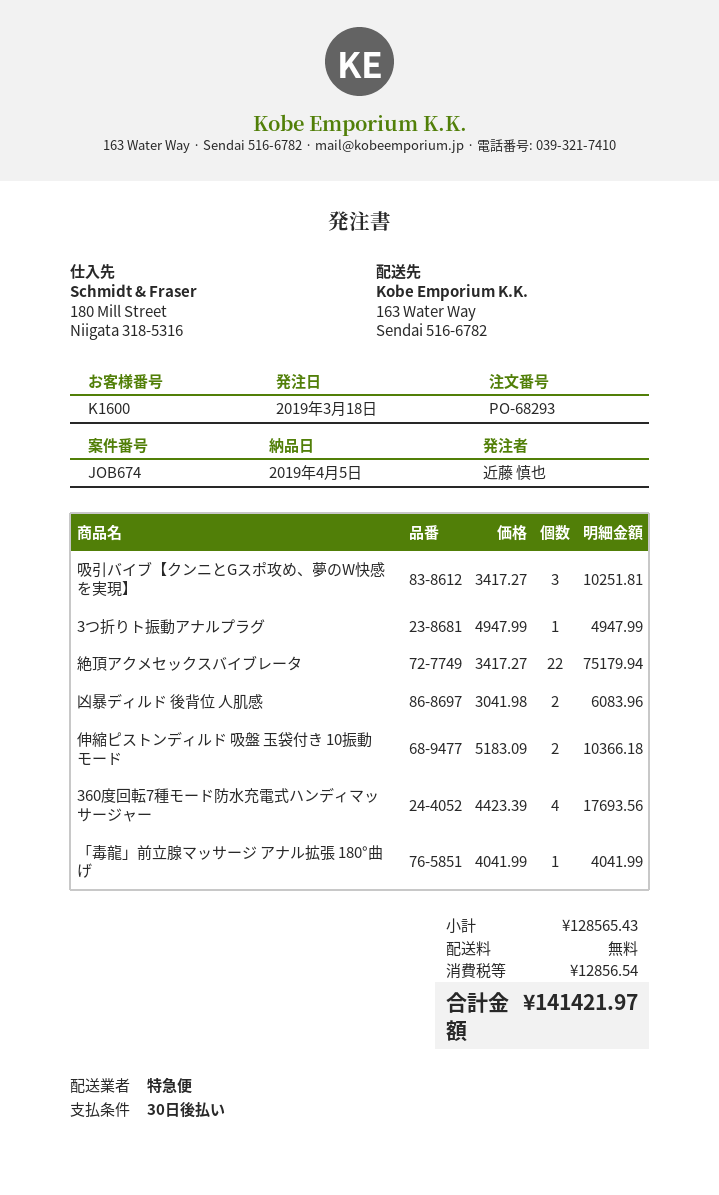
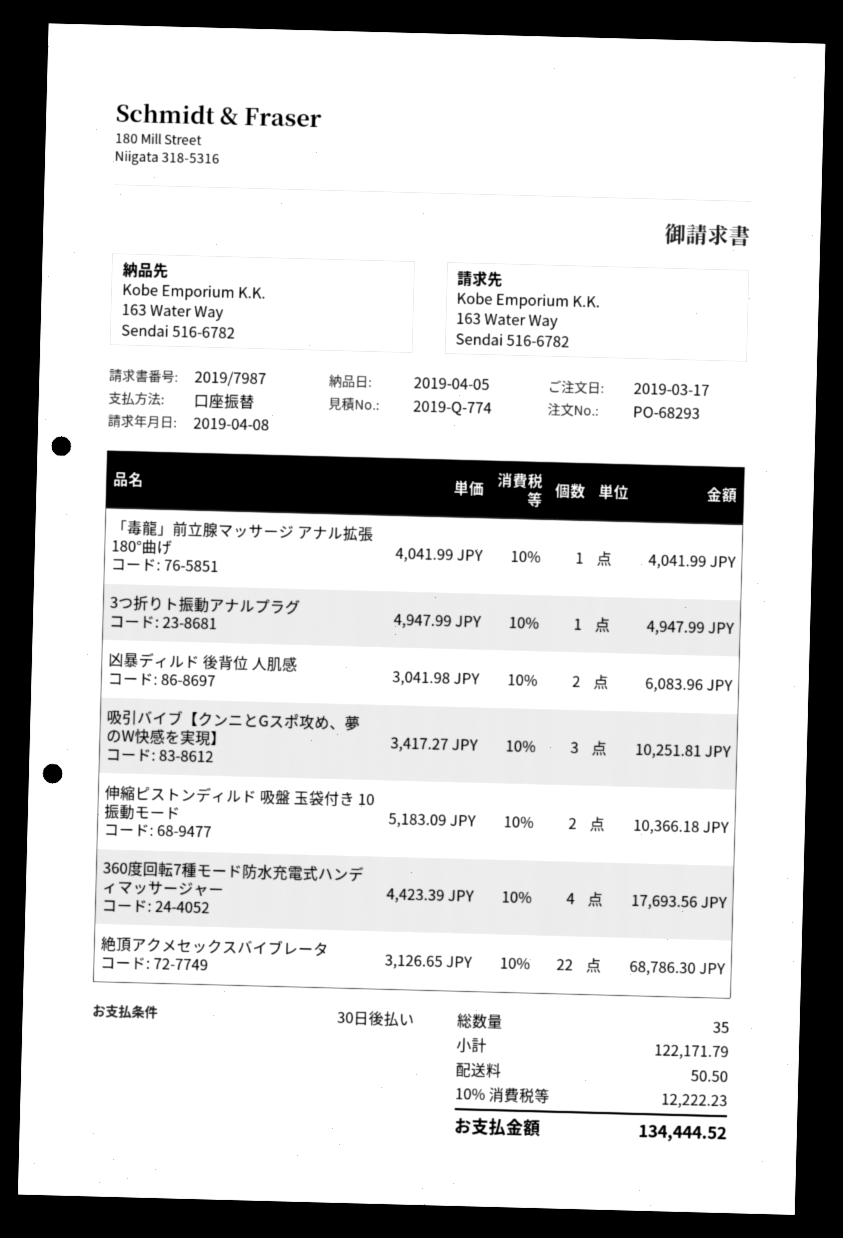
order date: 2019-03-18 -> 2019-03-17
絶頂アクメセックスバイブレータ: 22 x 3417.27 = 75179.94 -> 22 x 3126.65 = 68786.30
subtotal: 128565.43 -> 122171.79
shipping: 0.00 -> 50.50
tax: 12856.54 -> 12222.23
total: 141421.97 -> 134444.52

